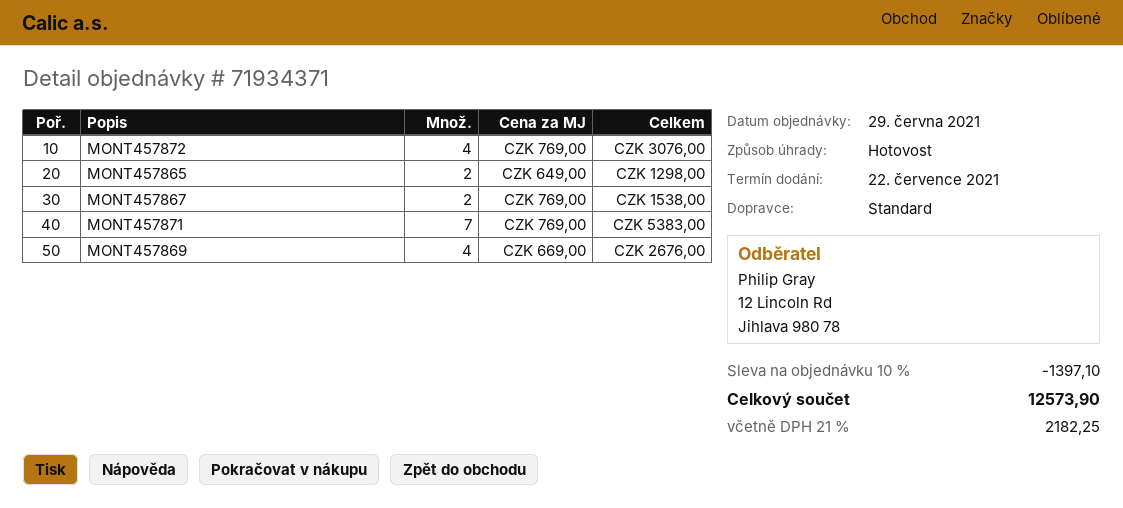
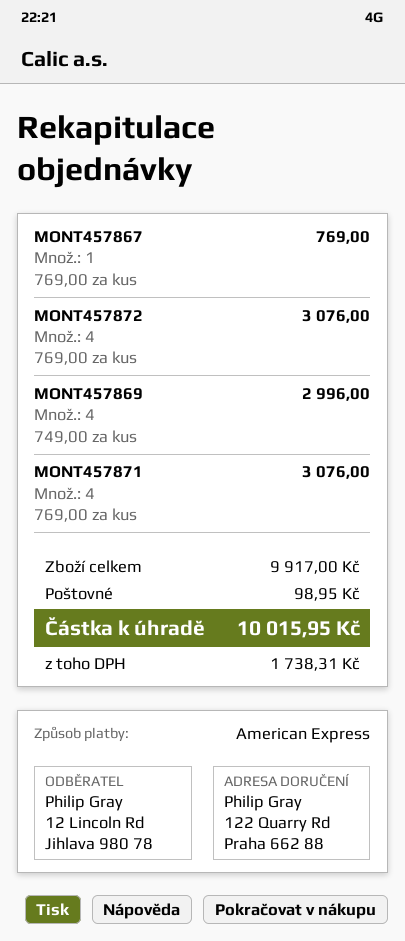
payment method: cash -> American Express
MONT457865: 2 x 649.00 = 1298.00 -> none
MONT457867: 2 x 769.00 = 1538.00 -> 1 x 769.00 = 769.00
MONT457871: 7 x 769.00 = 5383.00 -> 4 x 769.00 = 3076.00
MONT457869: 4 x 669.00 = 2676.00 -> 4 x 749.00 = 2996.00
discount: 10% = 1397.10 -> none
shipping: none -> 98.95
tax: 2182.25 -> 1738.31
total: 12573.90 -> 10015.95

